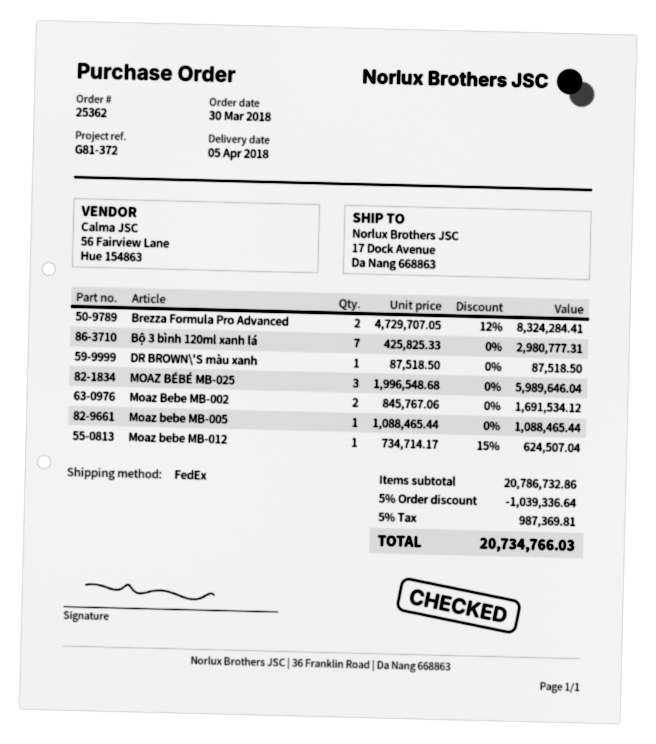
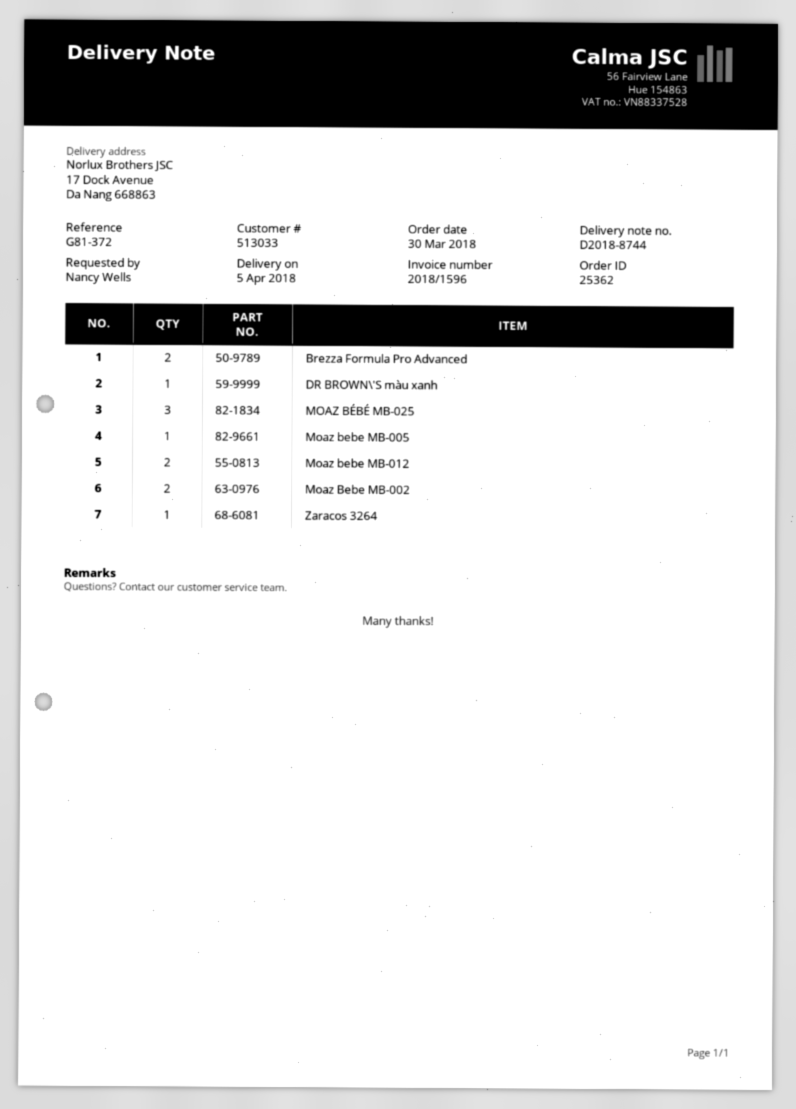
Bộ 3 bình 120ml xanh lá: 7 -> none
Moaz bebe MB-012: 1 -> 2
Zaracos 3264: none -> 1

